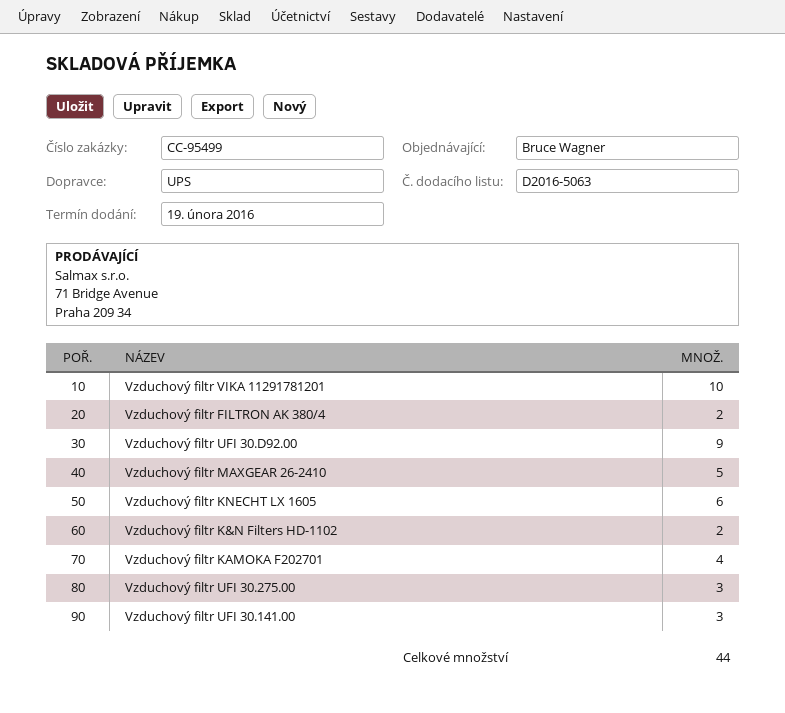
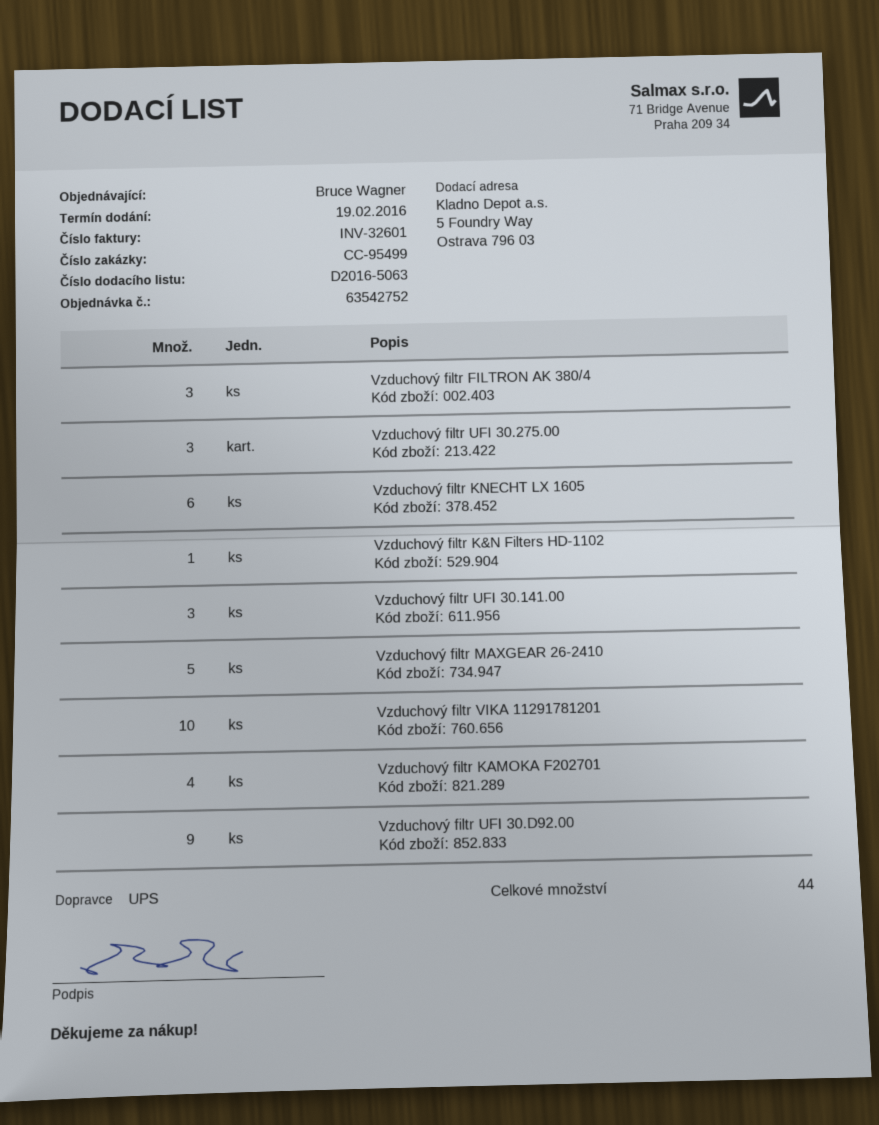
Vzduchový filtr FILTRON AK 380/4: 2 -> 3
Vzduchový filtr K&N Filters HD-1102: 2 -> 1

